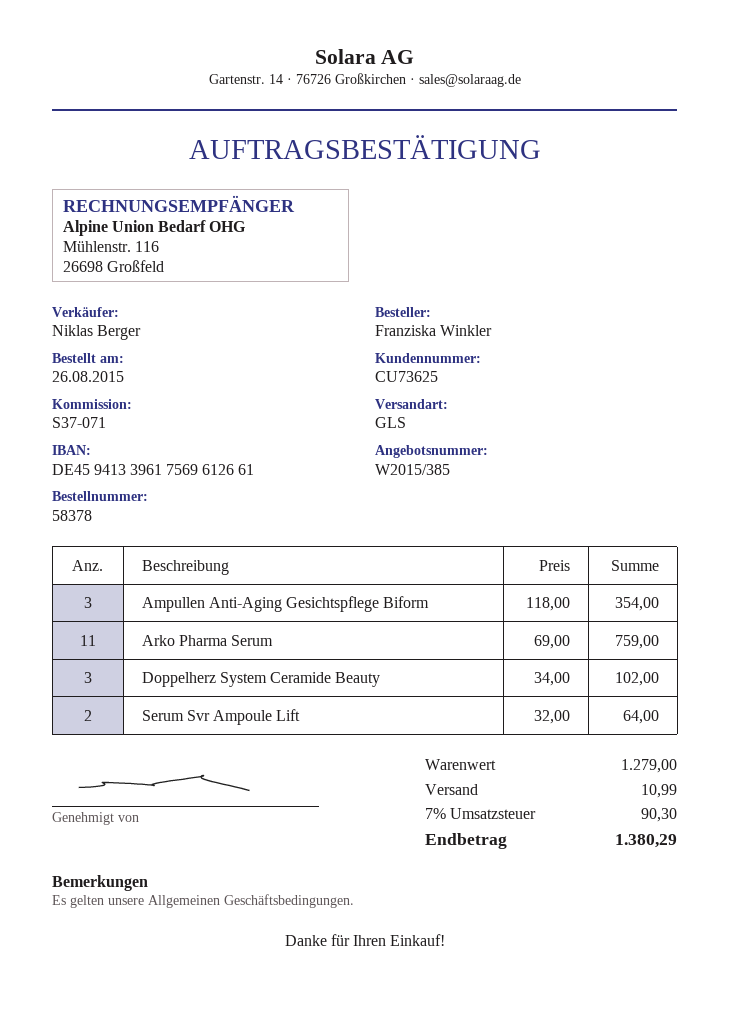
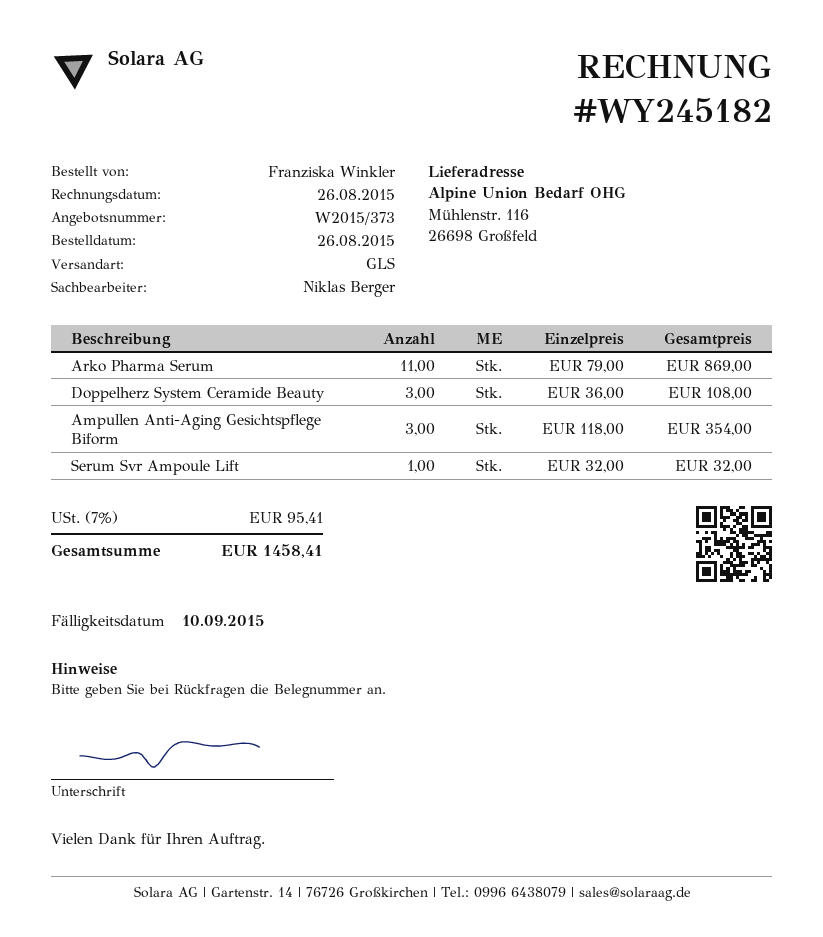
quote number: W2015/385 -> W2015/373
Arko Pharma Serum: 11 x 69.00 = 759.00 -> 11 x 79.00 = 869.00
Doppelherz System Ceramide Beauty: 3 x 34.00 = 102.00 -> 3 x 36.00 = 108.00
Serum Svr Ampoule Lift: 2 x 32.00 = 64.00 -> 1 x 32.00 = 32.00
shipping: 10.99 -> none
tax: 7% = 90.30 -> 7% = 95.41
total: 1380.29 -> 1458.41

